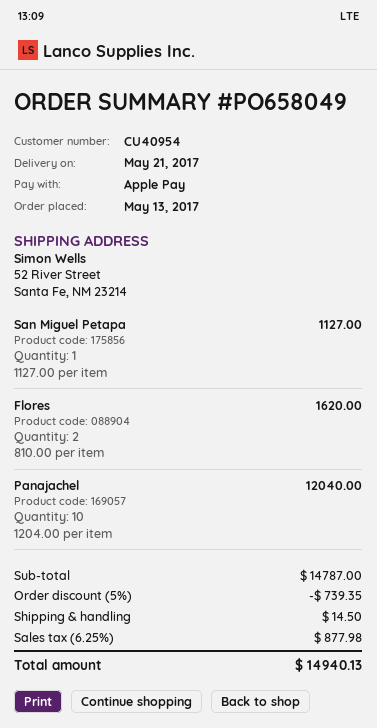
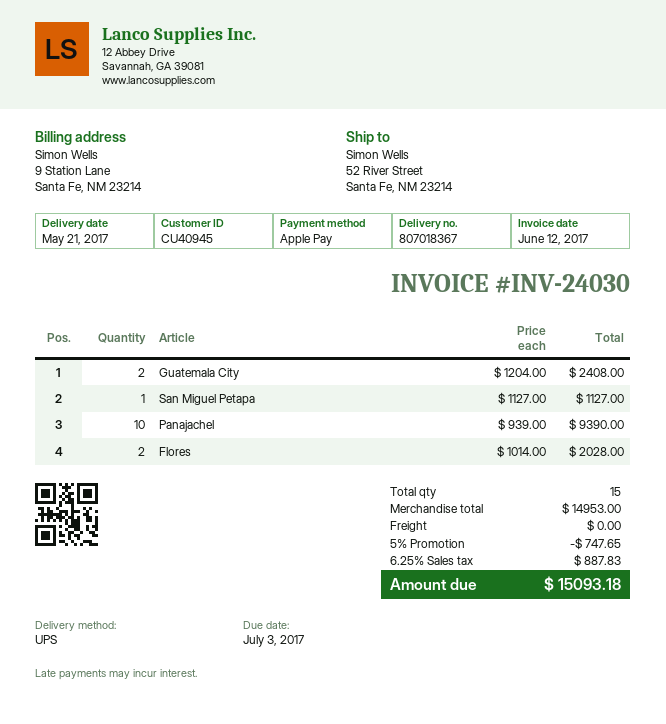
customer number: CU40954 -> CU40945
Flores: 2 x 810.00 = 1620.00 -> 2 x 1014.00 = 2028.00
Panajachel: 10 x 1204.00 = 12040.00 -> 10 x 939.00 = 9390.00
Guatemala City: none -> 2 x 1204.00 = 2408.00
subtotal: 14787.00 -> 14953.00
discount: 5% = 739.35 -> 5% = 747.65
shipping: 14.50 -> 0.00
tax: 6.25% = 877.98 -> 6.25% = 887.83
total: 14940.13 -> 15093.18

